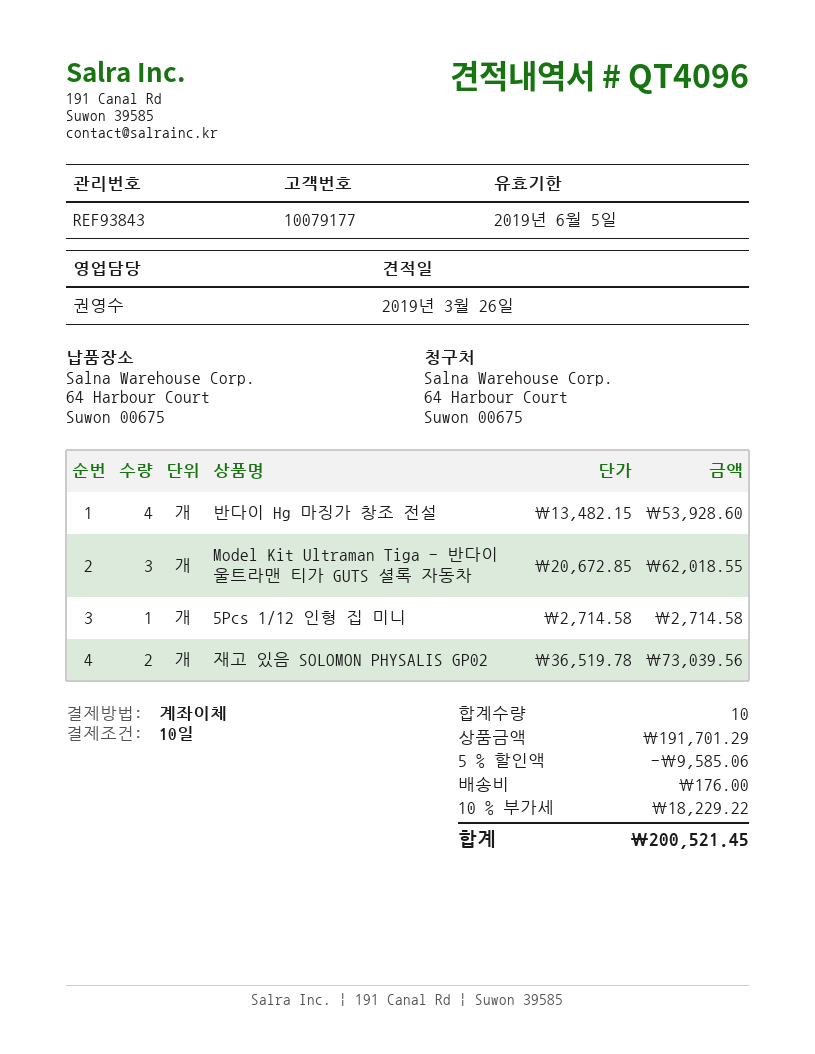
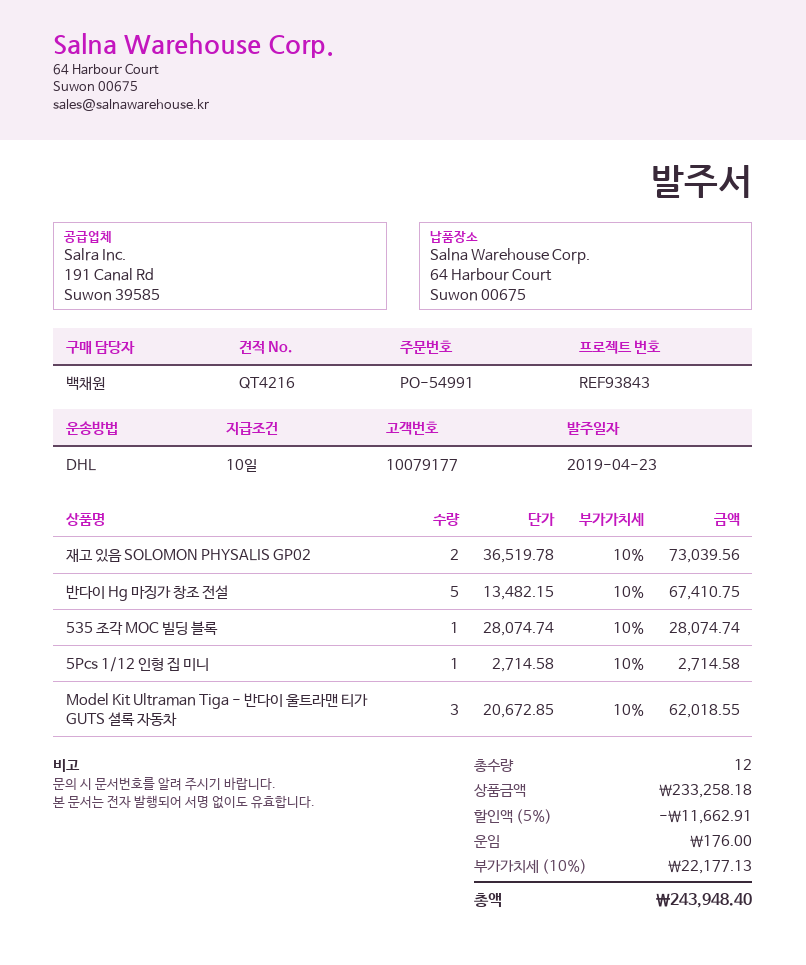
quote number: QT4096 -> QT4216
반다이 Hg 마징가 창조 전설: 4 x 13482.15 = 53928.60 -> 5 x 13482.15 = 67410.75
535 조각 MOC 빌딩 블록: none -> 1 x 28074.74 = 28074.74
total quantity: 10 -> 12
subtotal: 191701.29 -> 233258.18
discount: 5% = 9585.06 -> 5% = 11662.91
tax: 10% = 18229.22 -> 10% = 22177.13
total: 200521.45 -> 243948.40

